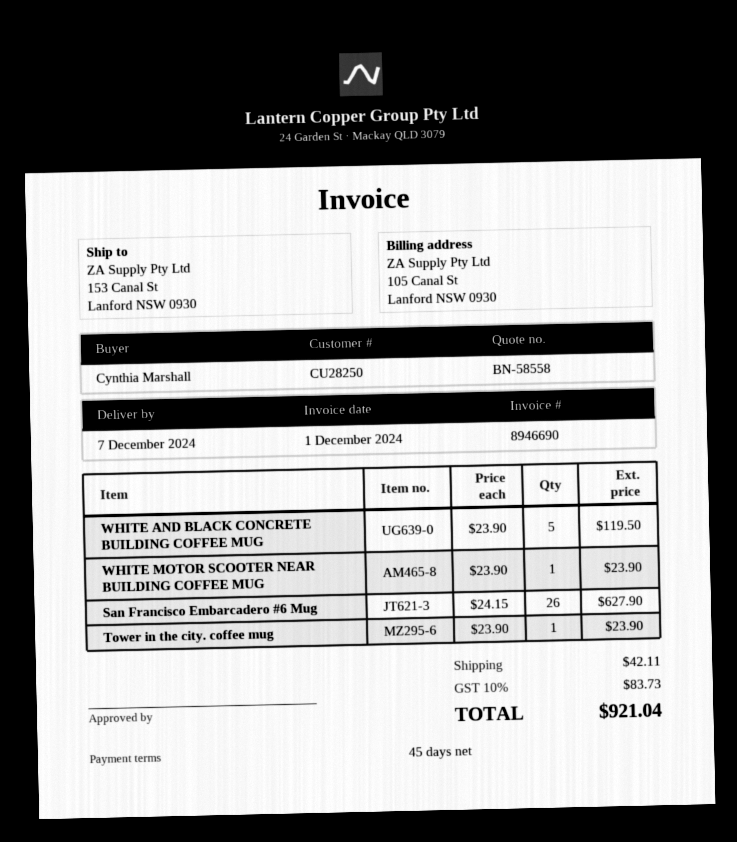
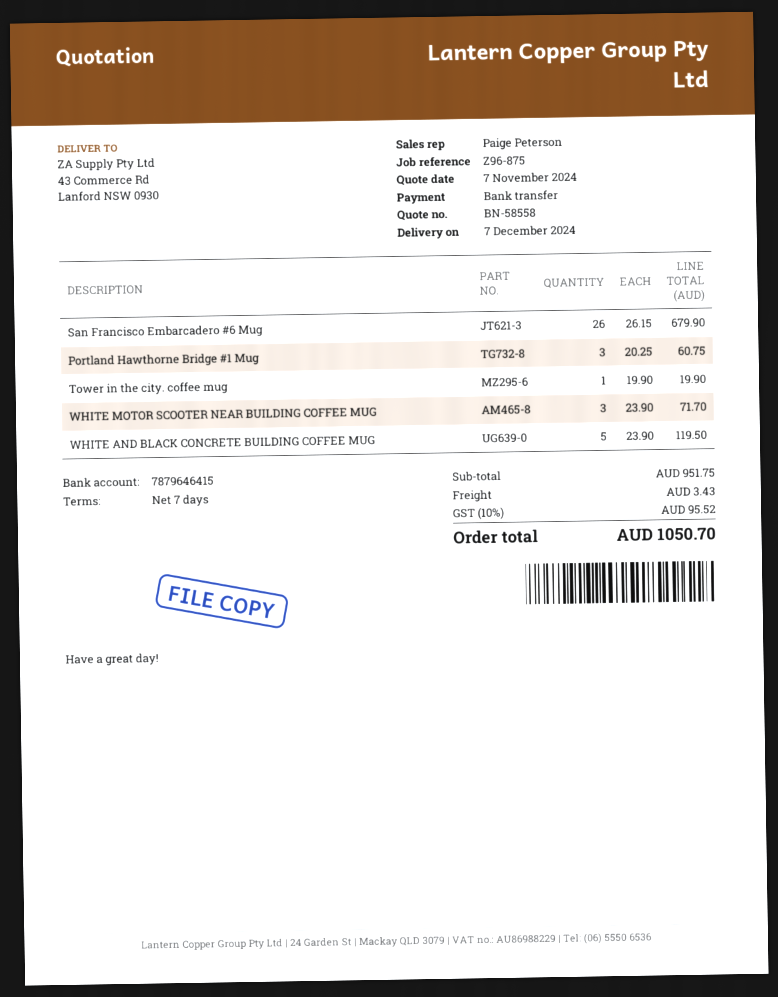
payment terms: 45 days -> 7 days
ship to: 153 Canal St, Lanford NSW 0930 -> 43 Commerce Rd, Lanford NSW 0930
WHITE MOTOR SCOOTER NEAR BUILDING COFFEE MUG: 1 x 23.90 = 23.90 -> 3 x 23.90 = 71.70
San Francisco Embarcadero #6 Mug: 26 x 24.15 = 627.90 -> 26 x 26.15 = 679.90
Tower in the city. coffee mug: 1 x 23.90 = 23.90 -> 1 x 19.90 = 19.90
Portland Hawthorne Bridge #1 Mug: none -> 3 x 20.25 = 60.75
shipping: 42.11 -> 3.43
tax: 10% = 83.73 -> 10% = 95.52
total: 921.04 -> 1050.70

